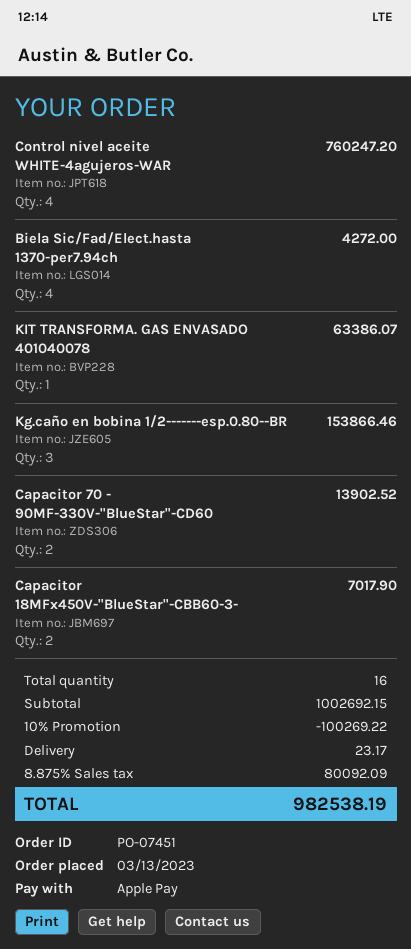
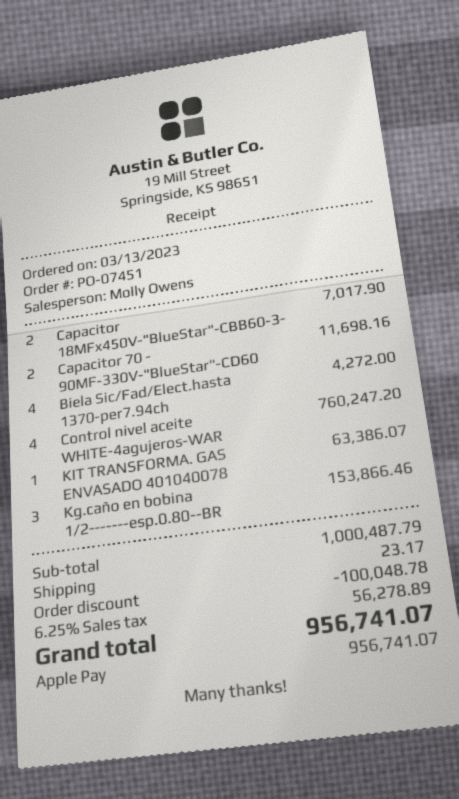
Capacitor 70 - 90MF-330V-"BlueStar"-CD60: 2 for 13902.52 -> 2 for 11698.16
subtotal: 1002692.15 -> 1000487.79
discount: 100269.22 -> 100048.78
tax: 8.875% = 80092.09 -> 6.25% = 56278.89
total: 982538.19 -> 956741.07

